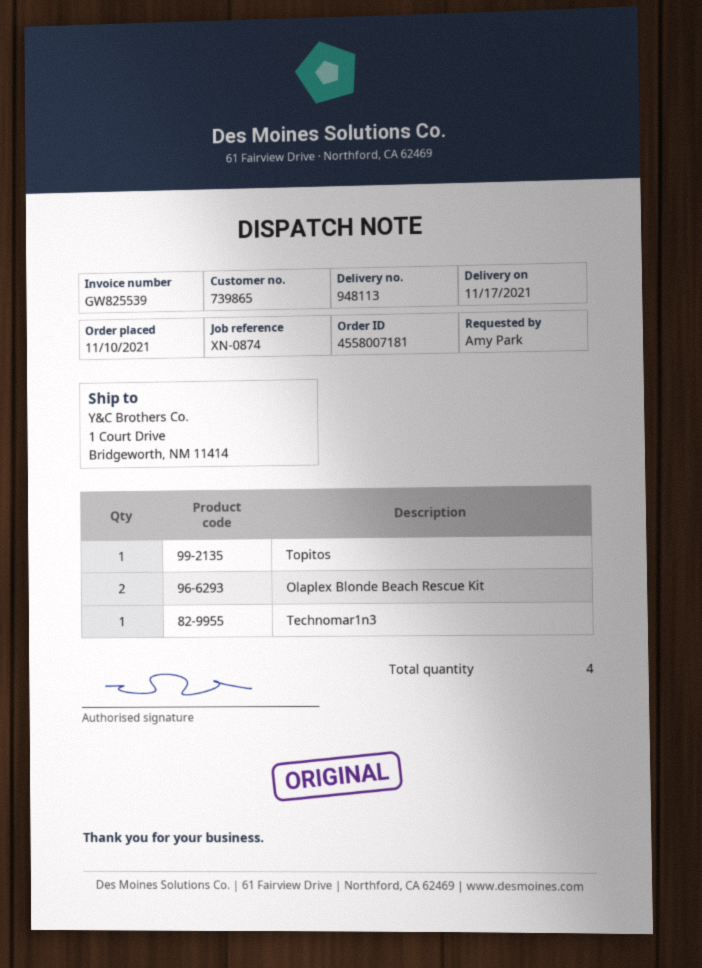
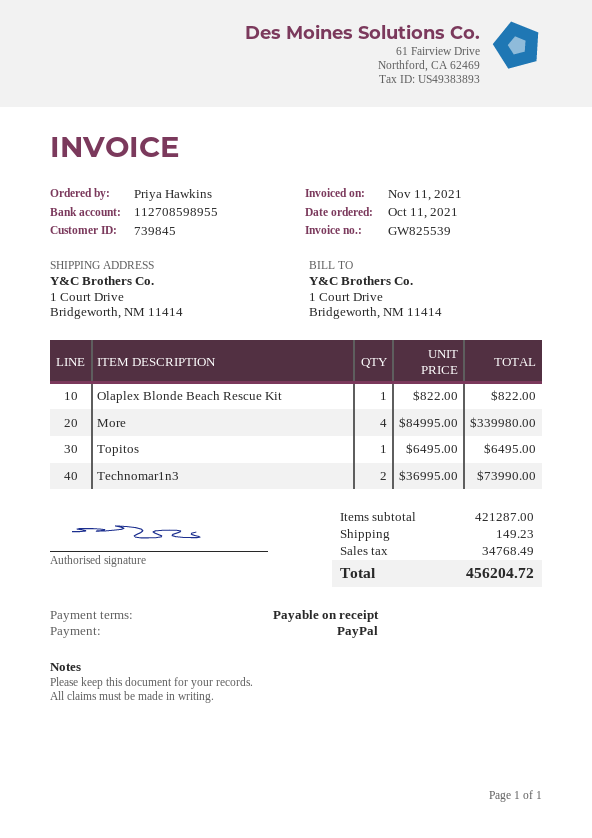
order date: 2021-11-10 -> 2021-10-11
customer number: 739865 -> 739845
ordered by: Amy Park -> Priya Hawkins
Olaplex Blonde Beach Rescue Kit: 2 -> 1
Technomar1n3: 1 -> 2
More: none -> 4

